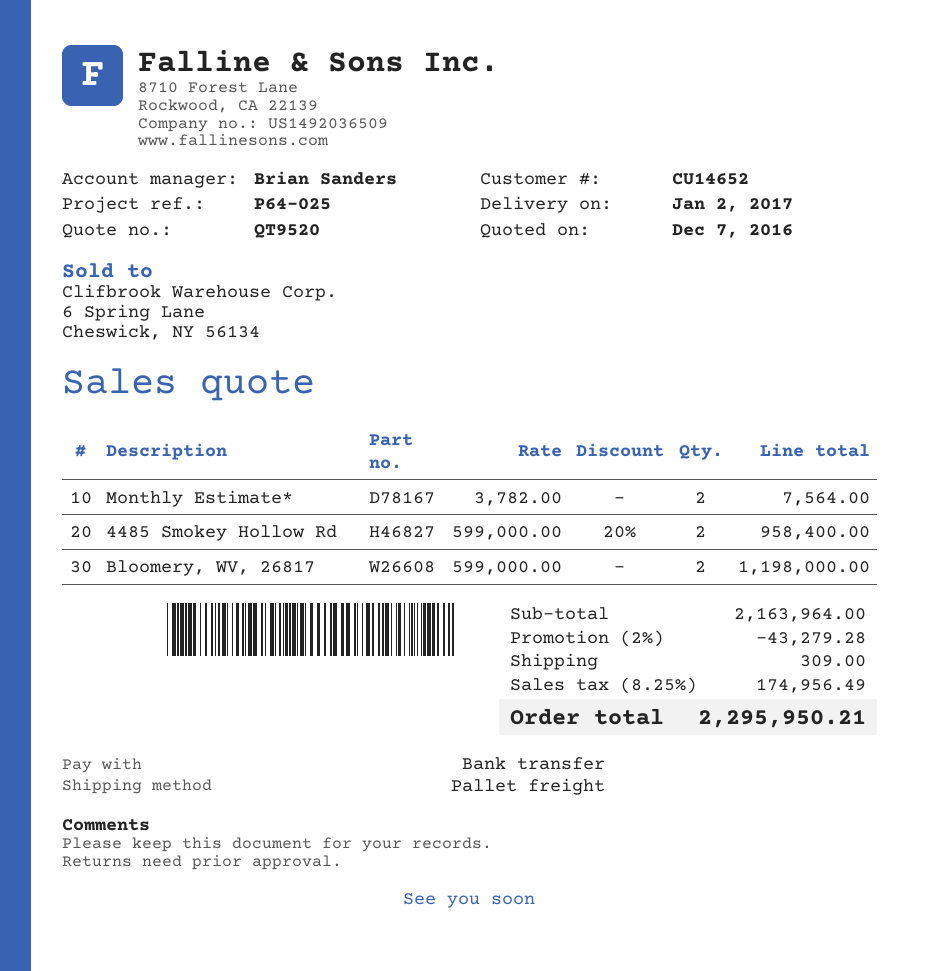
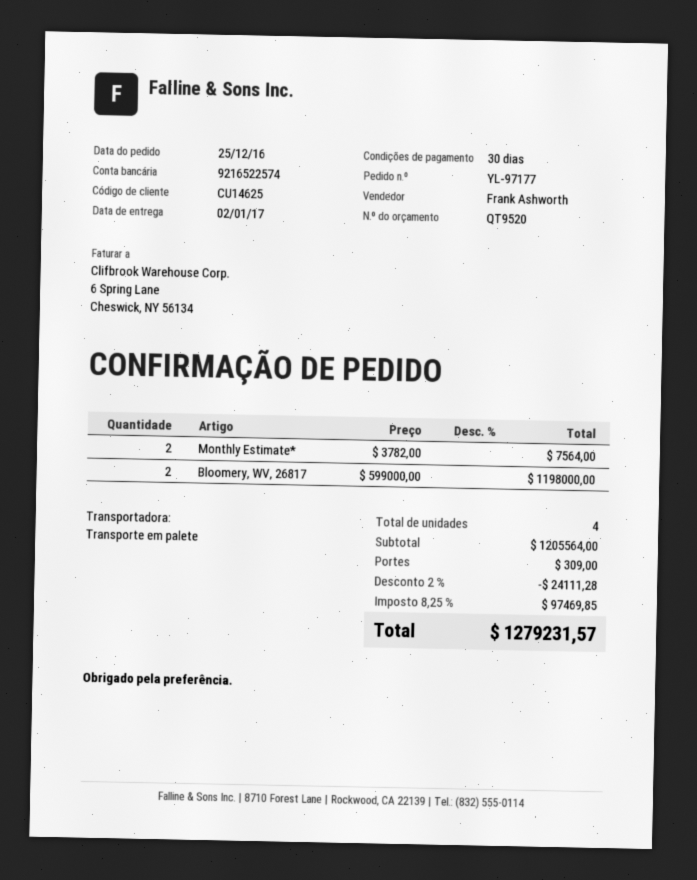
customer number: CU14652 -> CU14625
sales rep: Brian Sanders -> Frank Ashworth
4485 Smokey Hollow Rd: 2 x 599000.00 - 20% = 958400.00 -> none
subtotal: 2163964.00 -> 1205564.00
discount: 2% = 43279.28 -> 2% = 24111.28
tax: 8.25% = 174956.49 -> 8.25% = 97469.85
total: 2295950.21 -> 1279231.57

